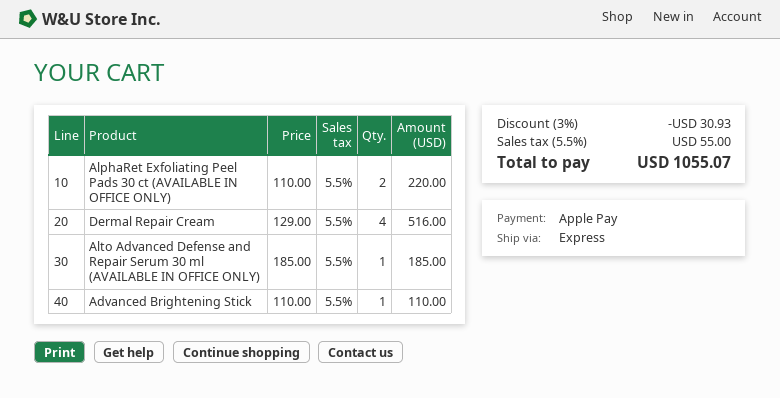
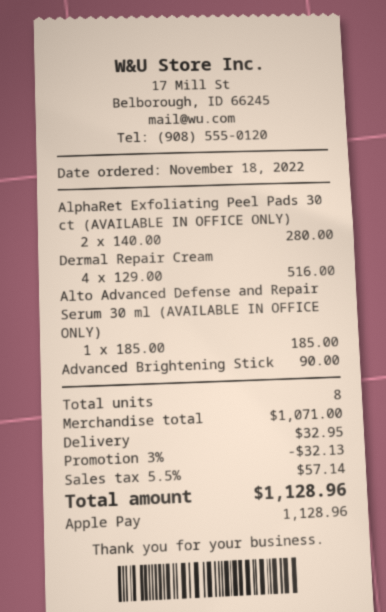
AlphaRet Exfoliating Peel Pads 30 ct (AVAILABLE IN OFFICE ONLY): 2 x 110.00 = 220.00 -> 2 x 140.00 = 280.00
Advanced Brightening Stick: 1 x 110.00 = 110.00 -> 1 x 90.00 = 90.00
discount: 3% = 30.93 -> 3% = 32.13
shipping: none -> 32.95
tax: 5.5% = 55.00 -> 5.5% = 57.14
total: 1055.07 -> 1128.96

